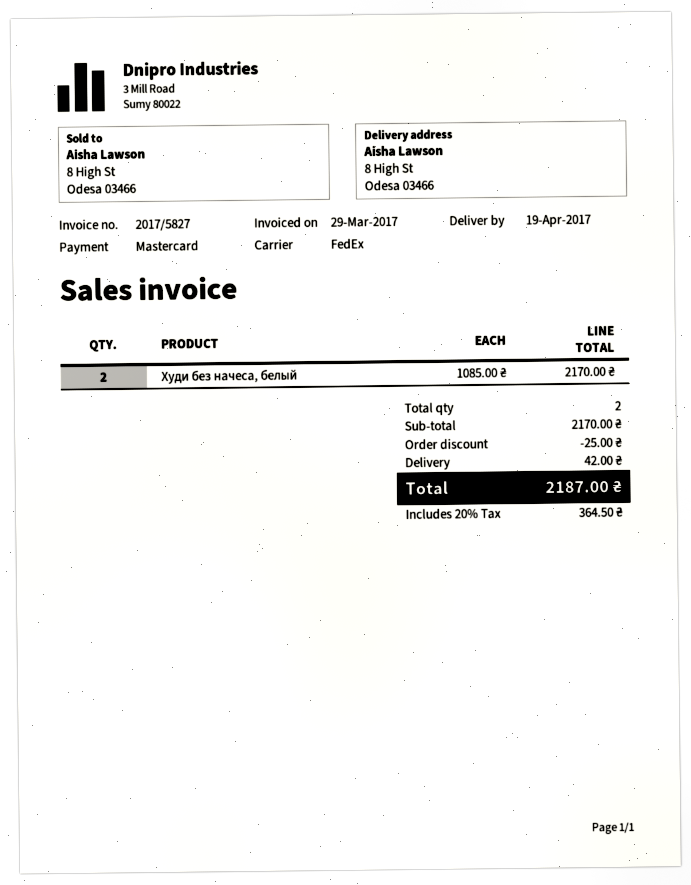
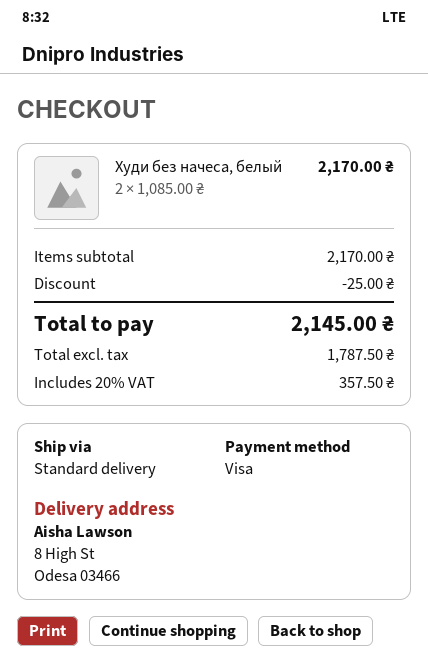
payment method: Mastercard -> Visa
shipping method: FedEx -> standard
shipping: 42.00 -> none
tax: 20% = 364.50 -> 20% = 357.50
total: 2187.00 -> 2145.00

